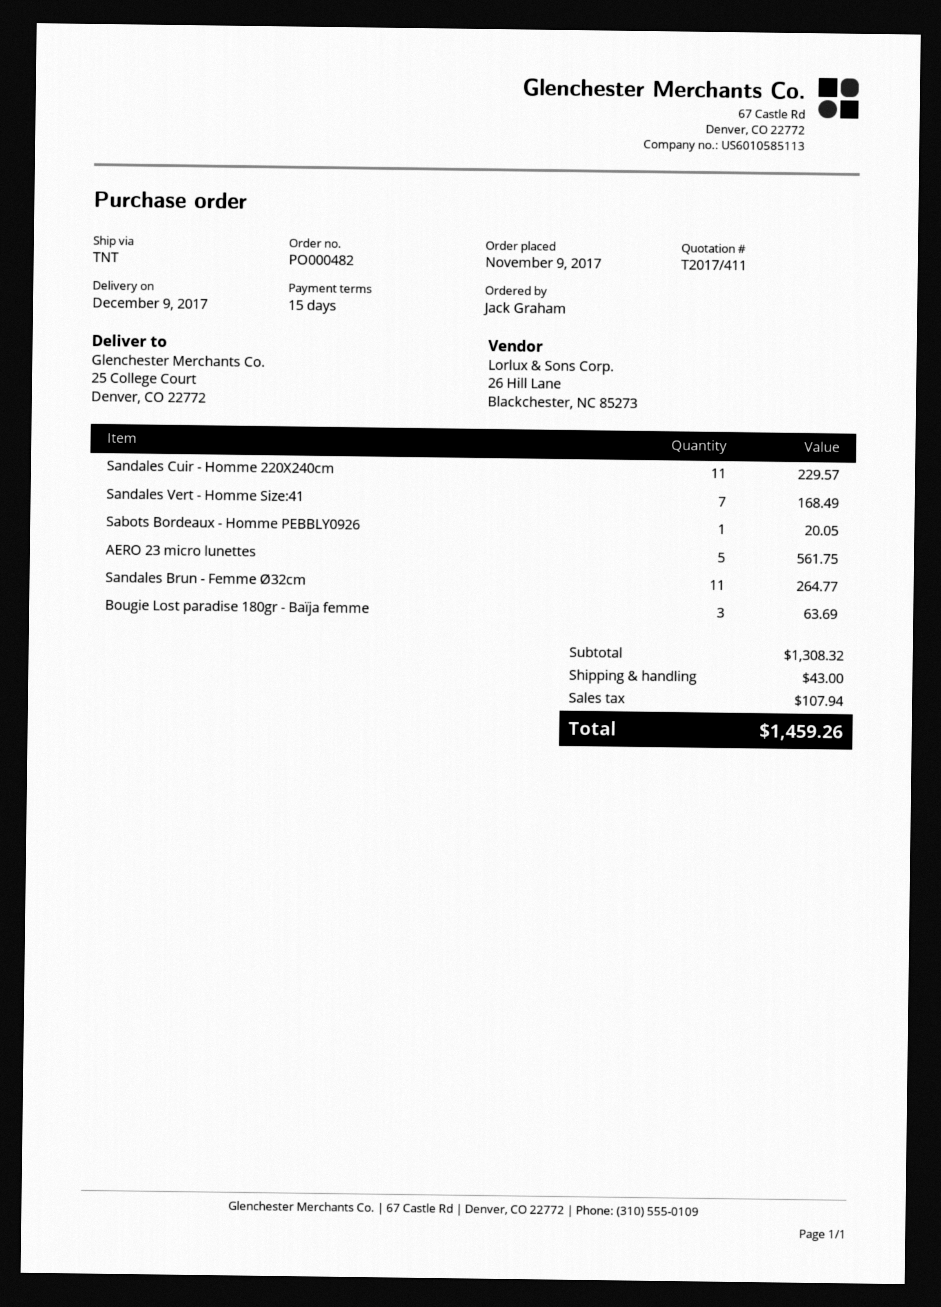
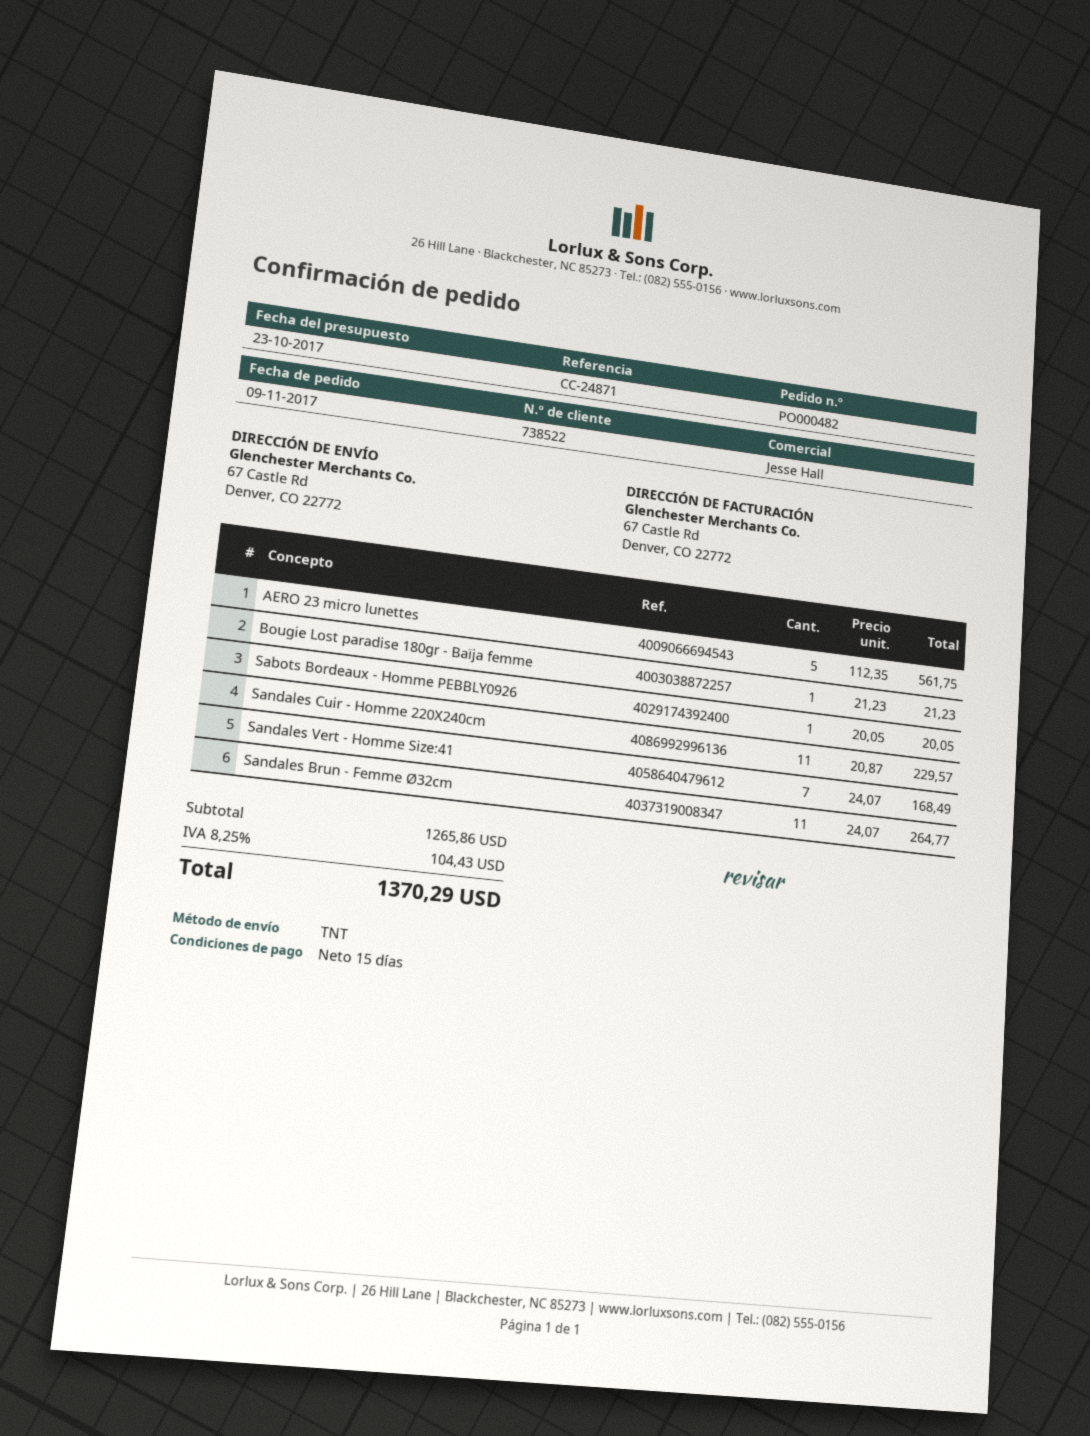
ship to: 25 College Court, Denver, CO 22772 -> 67 Castle Rd, Denver, CO 22772
Bougie Lost paradise 180gr - Baïja femme: 3 for 63.69 -> 1 for 21.23
subtotal: 1308.32 -> 1265.86
shipping: 43.00 -> none
tax: 107.94 -> 104.43
total: 1459.26 -> 1370.29

